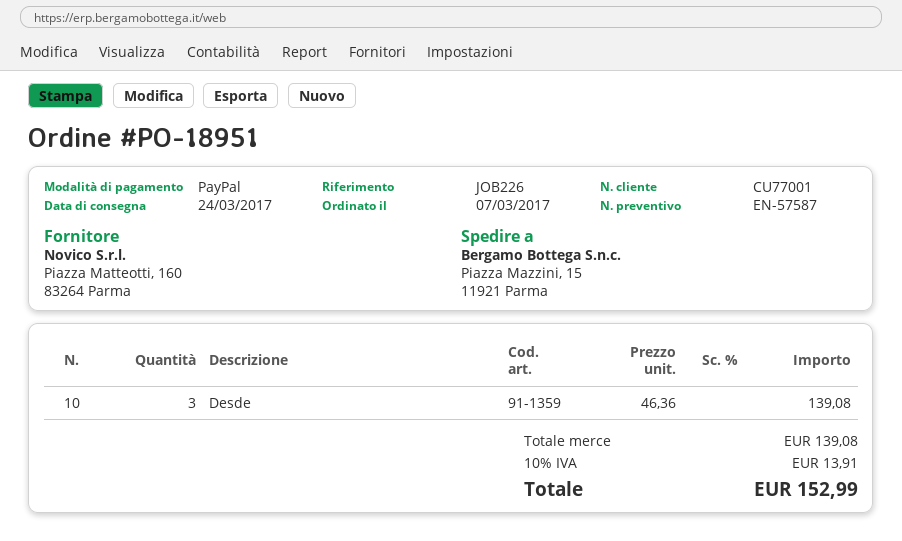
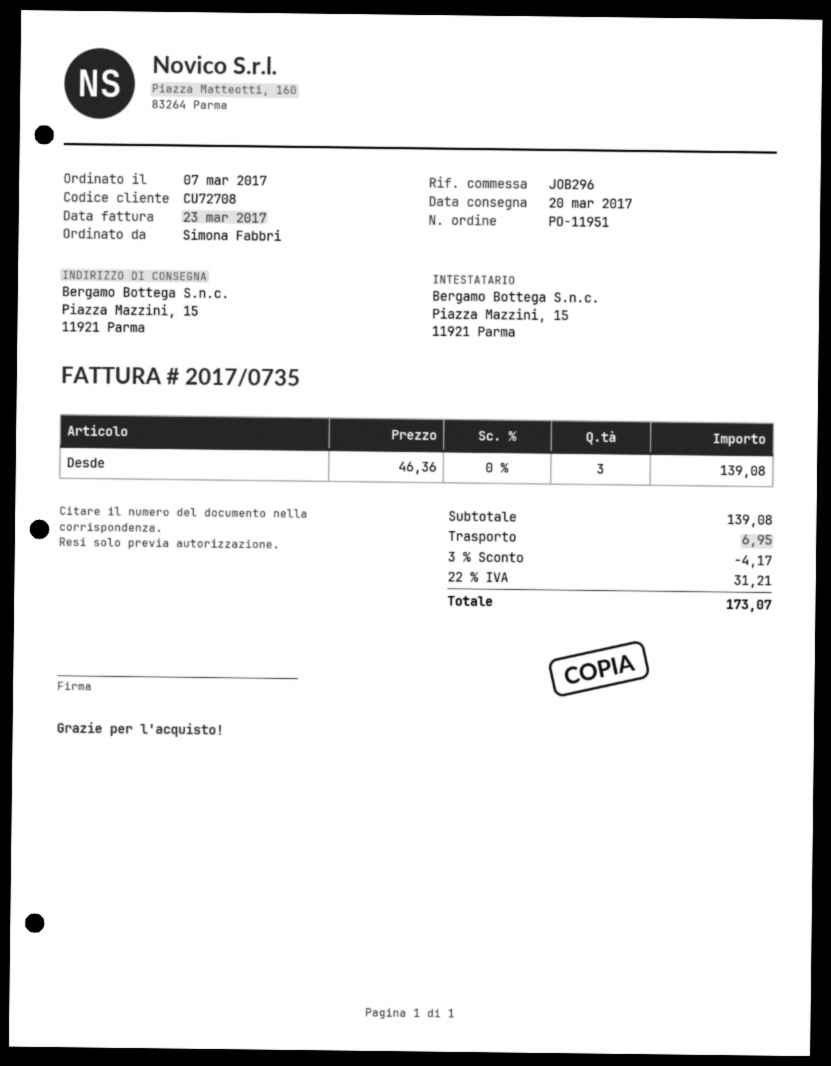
order number: PO-18951 -> PO-11951
delivery date: 2017-03-24 -> 2017-03-20
customer number: CU77001 -> CU72708
reference: JOB226 -> JOB296
discount: none -> 3% = 4.17
shipping: none -> 6.95
tax: 10% = 13.91 -> 22% = 31.21
total: 152.99 -> 173.07

